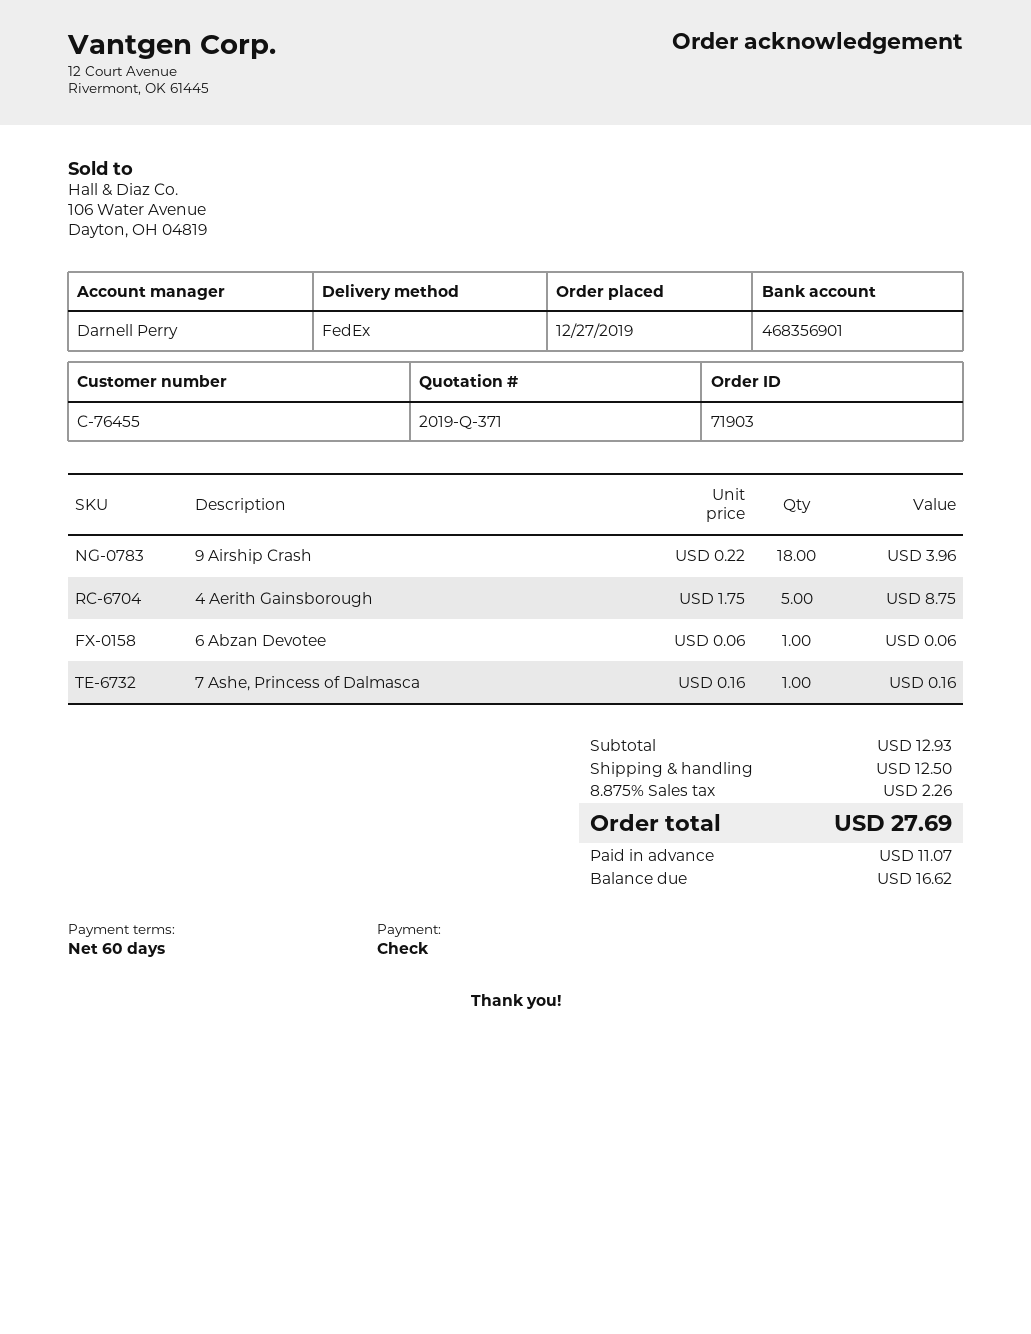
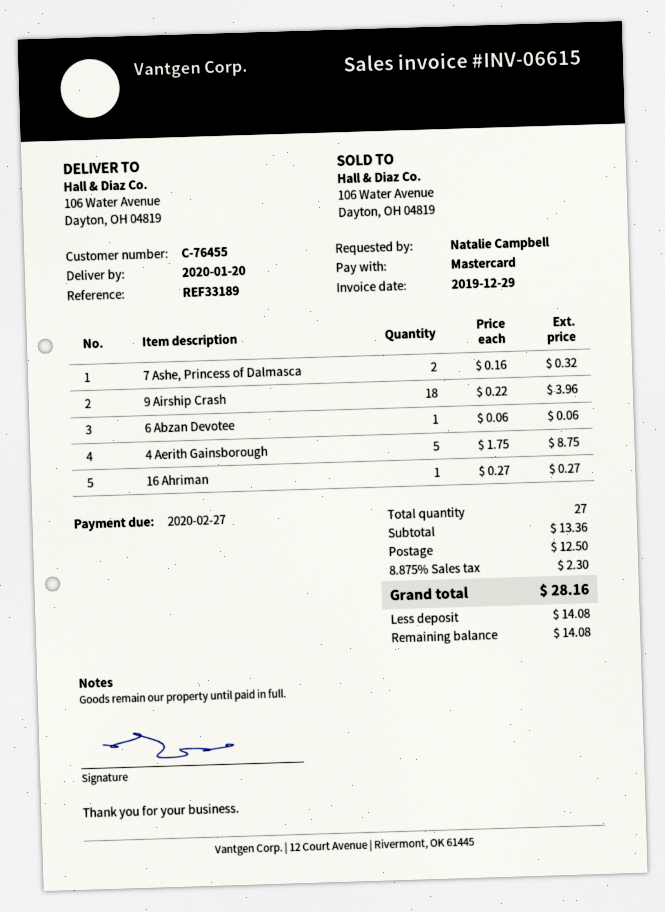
payment method: cheque -> Mastercard
7 Ashe, Princess of Dalmasca: 1 x 0.16 = 0.16 -> 2 x 0.16 = 0.32
16 Ahriman: none -> 1 x 0.27 = 0.27
subtotal: 12.93 -> 13.36
tax: 8.875% = 2.26 -> 8.875% = 2.30
total: 27.69 -> 28.16
deposit: 11.07 -> 14.08
balance: 16.62 -> 14.08

